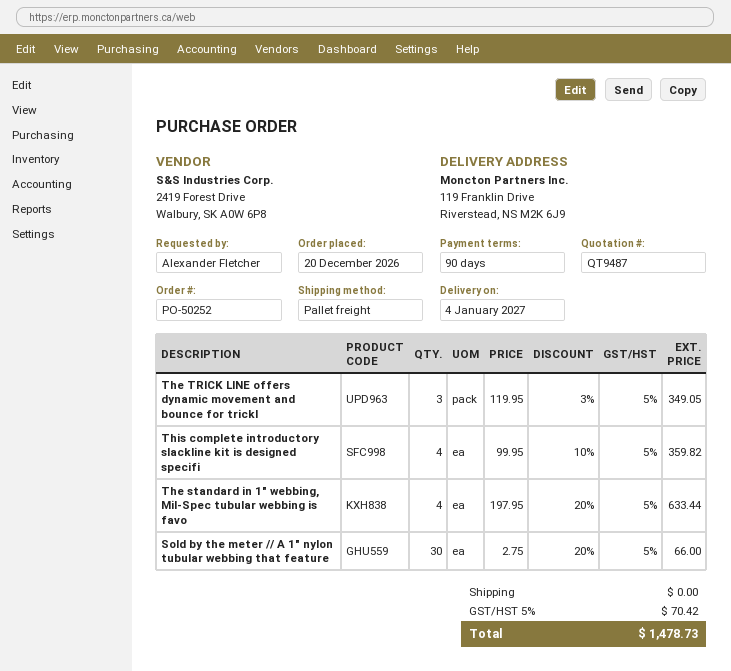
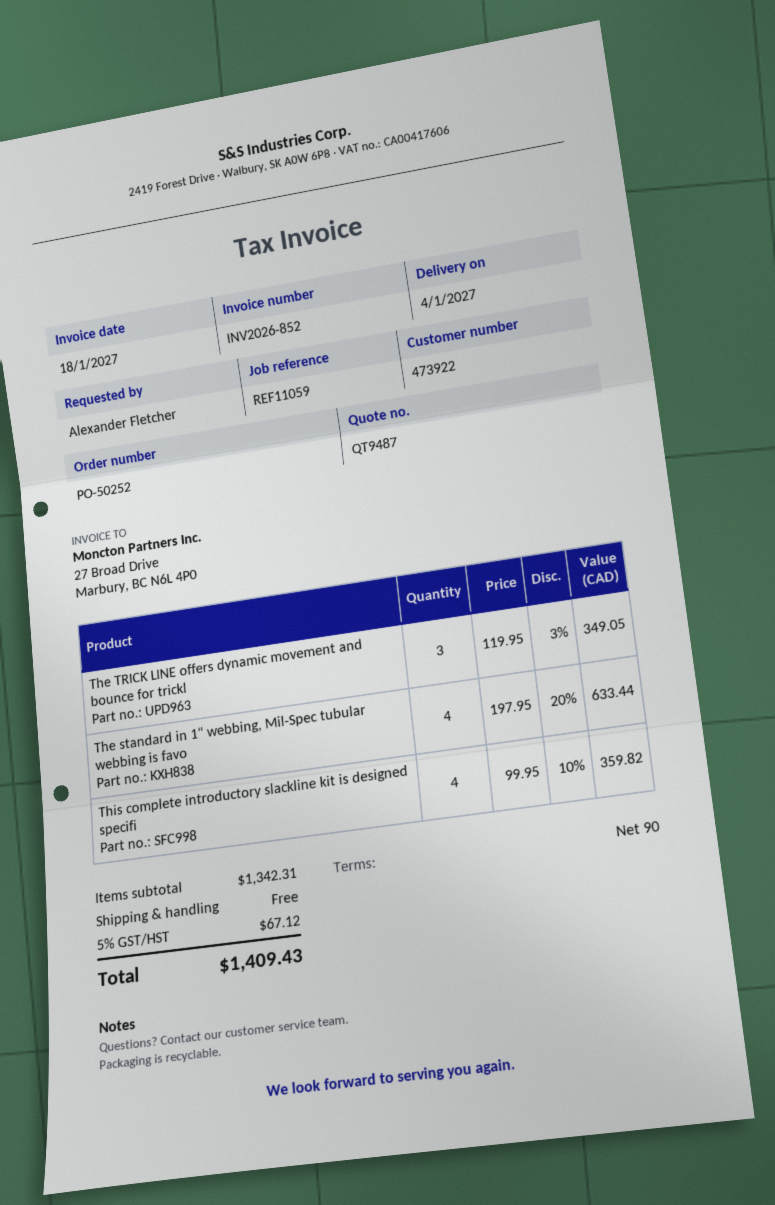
Sold by the meter // A 1" nylon tubular webbing that feature: 30 x 2.75 - 20% = 66.00 -> none
tax: 5% = 70.42 -> 5% = 67.12
total: 1478.73 -> 1409.43

